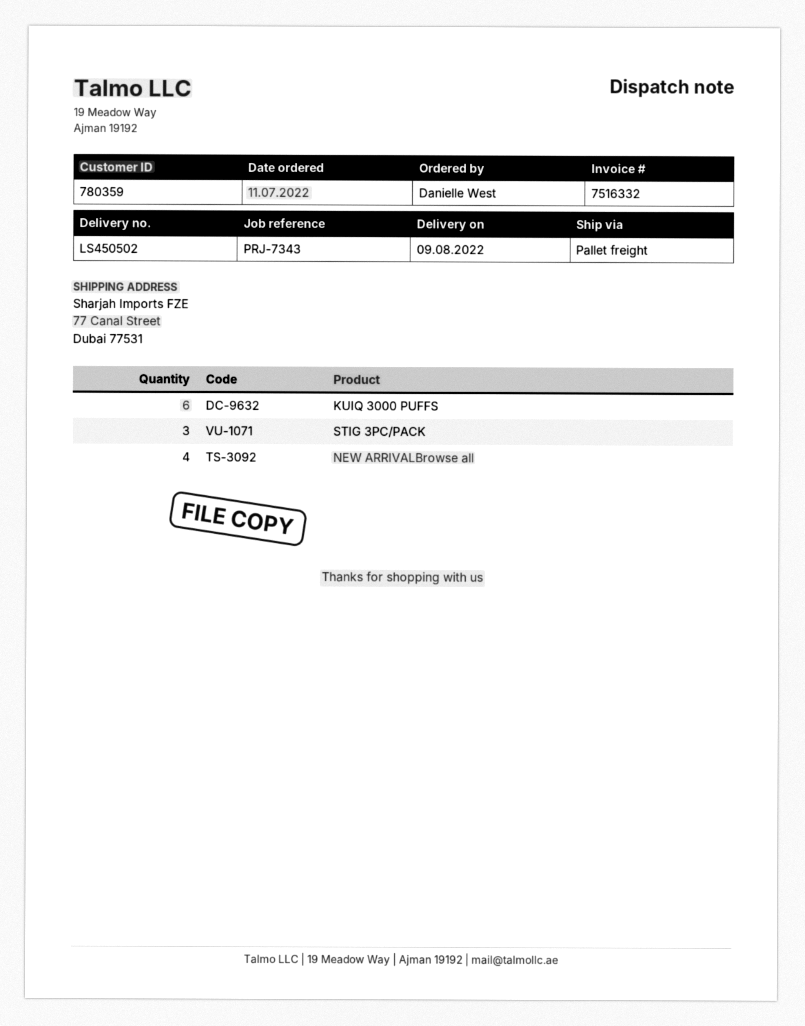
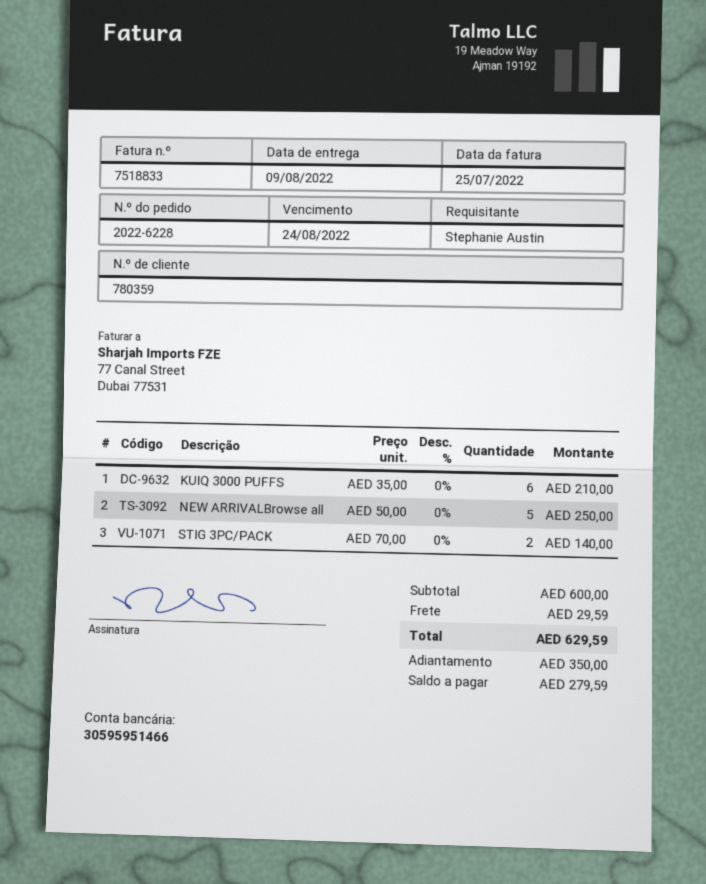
invoice number: 7516332 -> 7518833
ordered by: Danielle West -> Stephanie Austin
STIG 3PC/PACK: 3 -> 2
NEW ARRIVALBrowse all: 4 -> 5

